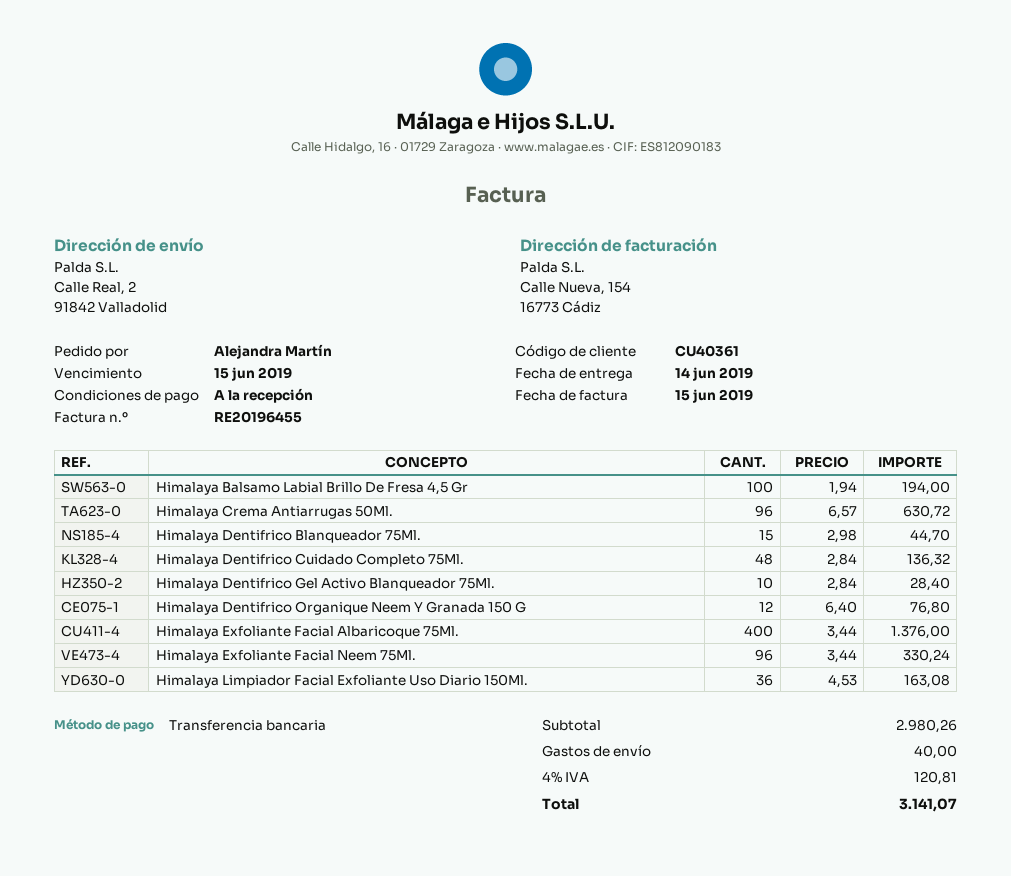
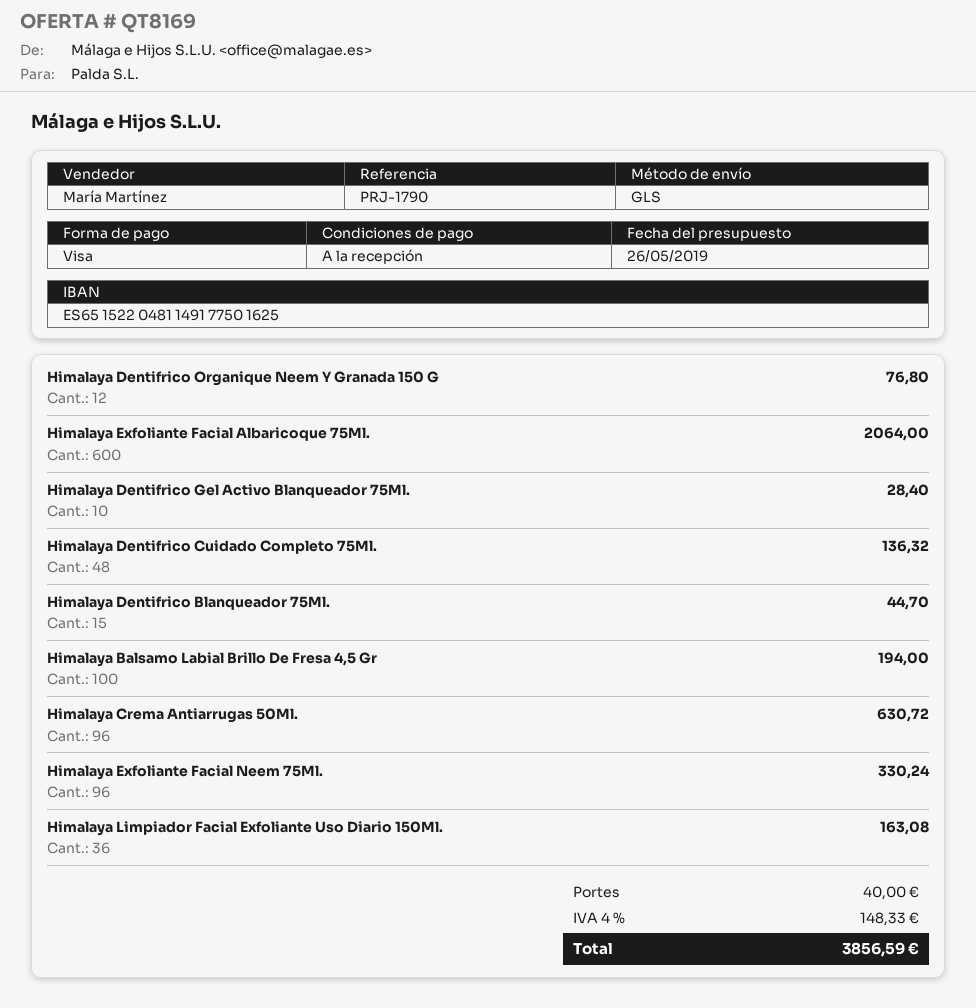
payment method: bank transfer -> Visa
Himalaya Exfoliante Facial Albaricoque 75Ml.: 400 for 1376.00 -> 600 for 2064.00
tax: 4% = 120.81 -> 4% = 148.33
total: 3141.07 -> 3856.59

